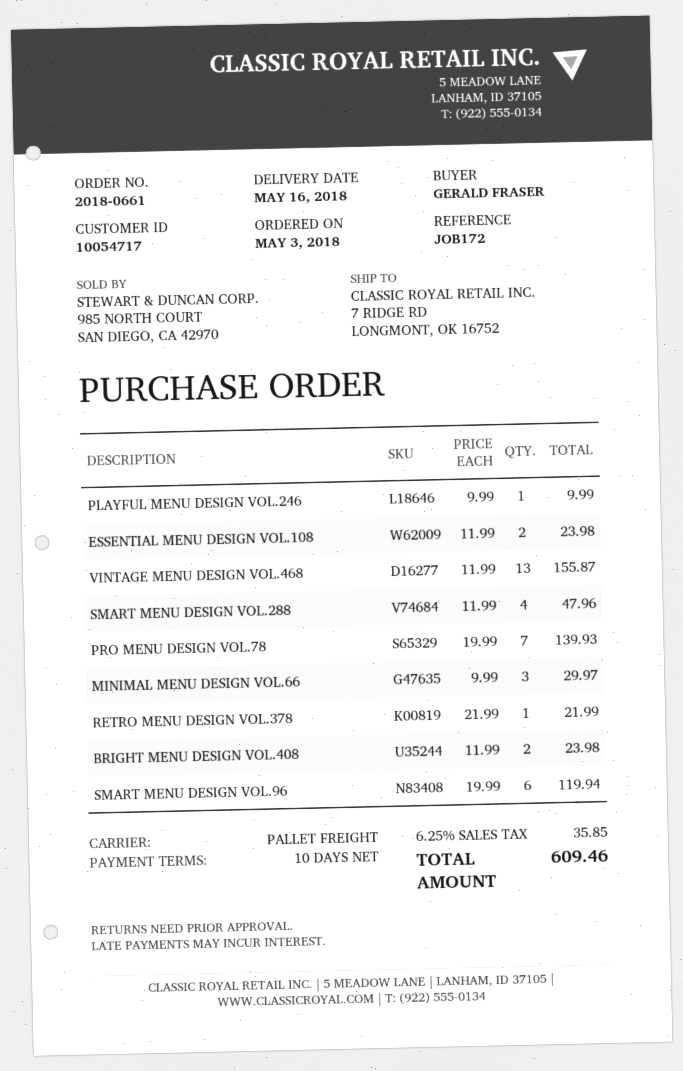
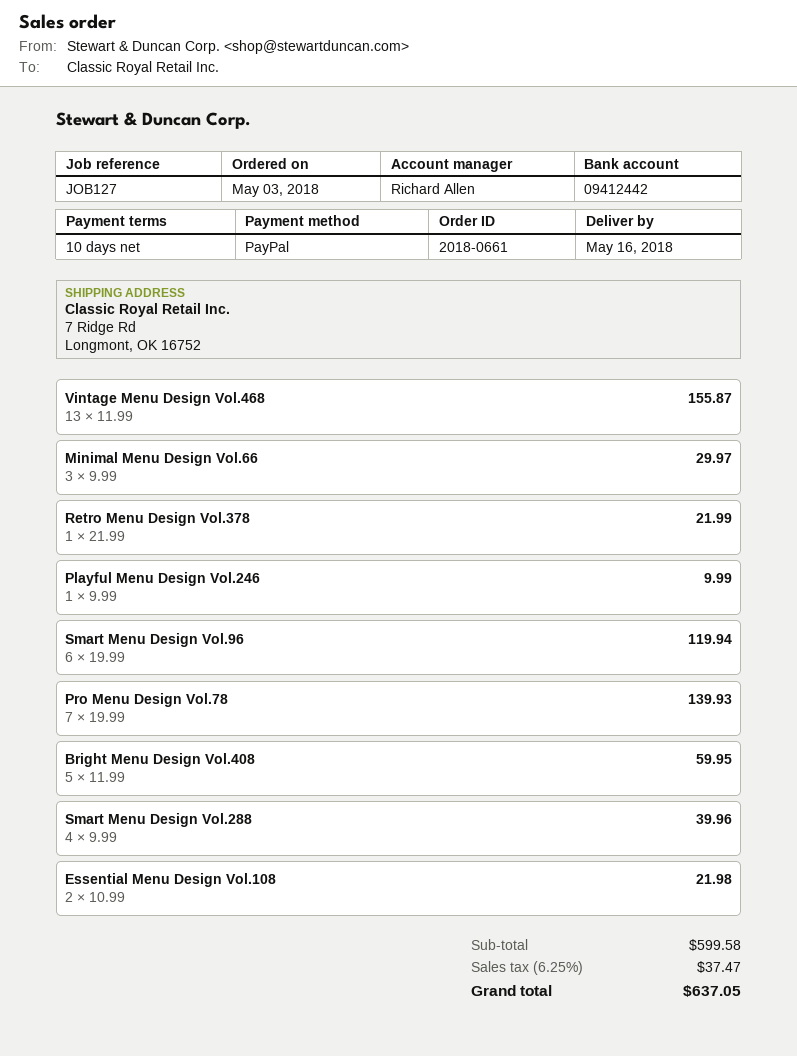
reference: JOB172 -> JOB127
ESSENTIAL MENU DESIGN VOL.108: 2 x 11.99 = 23.98 -> 2 x 10.99 = 21.98
SMART MENU DESIGN VOL.288: 4 x 11.99 = 47.96 -> 4 x 9.99 = 39.96
BRIGHT MENU DESIGN VOL.408: 2 x 11.99 = 23.98 -> 5 x 11.99 = 59.95
tax: 6.25% = 35.85 -> 6.25% = 37.47
total: 609.46 -> 637.05

